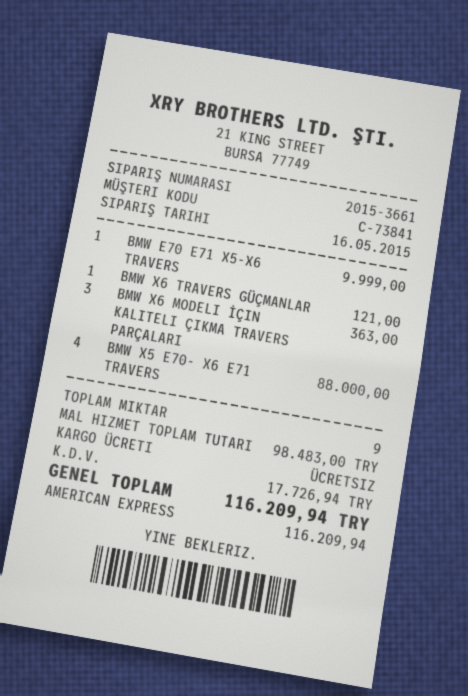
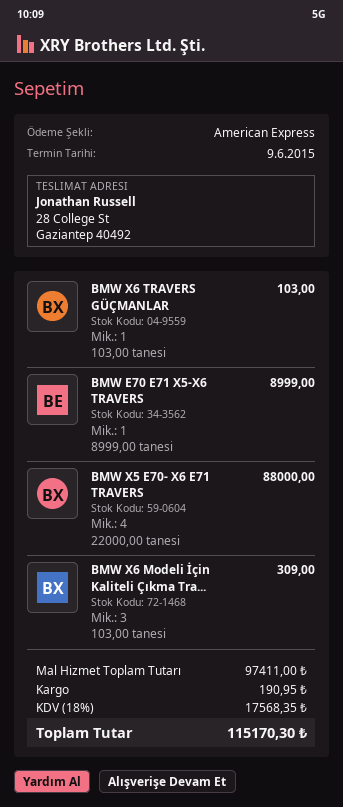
BMW E70 E71 X5-X6 TRAVERS: 1 for 9999.00 -> 1 for 8999.00
BMW X6 TRAVERS GÜÇMANLAR: 1 for 121.00 -> 1 for 103.00
BMW X6 MODELI İÇIN KALITELI ÇIKMA TRAVERS PARÇALARI: 3 for 363.00 -> 3 for 309.00
subtotal: 98483.00 -> 97411.00
shipping: 0.00 -> 190.95
tax: 17726.94 -> 17568.35
total: 116209.94 -> 115170.30

